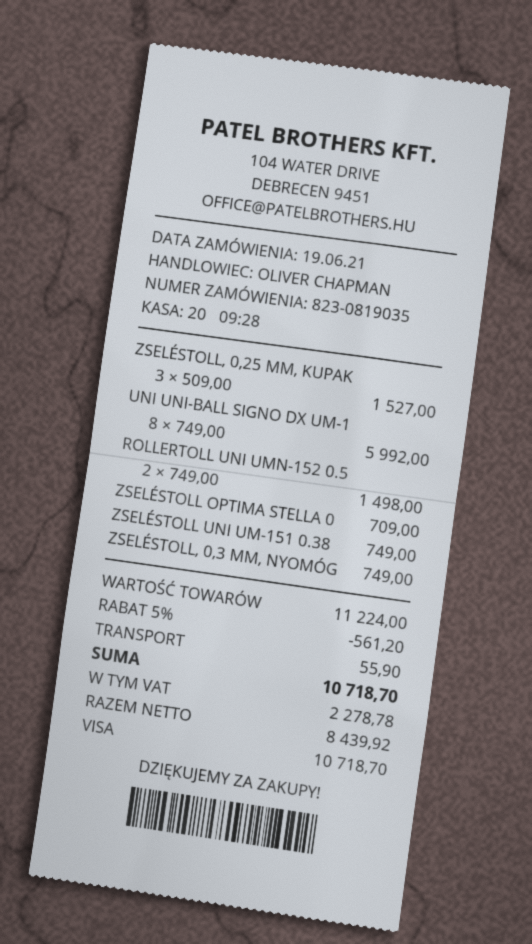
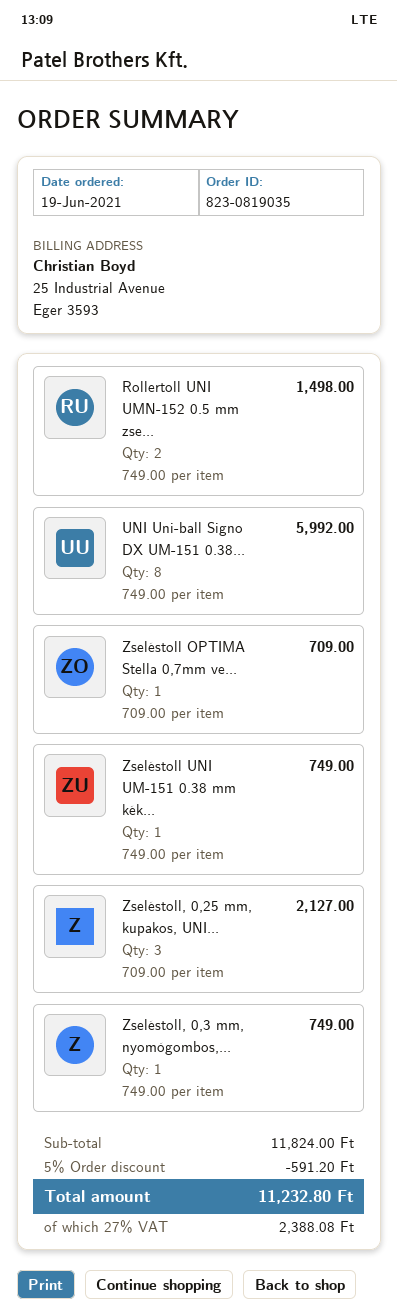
ZSELÉSTOLL, 0,25 MM, KUPAK: 3 x 509.00 = 1527.00 -> 3 x 709.00 = 2127.00
subtotal: 11224.00 -> 11824.00
discount: 5% = 561.20 -> 5% = 591.20
shipping: 55.90 -> none
tax: 2278.78 -> 2388.08
total: 10718.70 -> 11232.80

